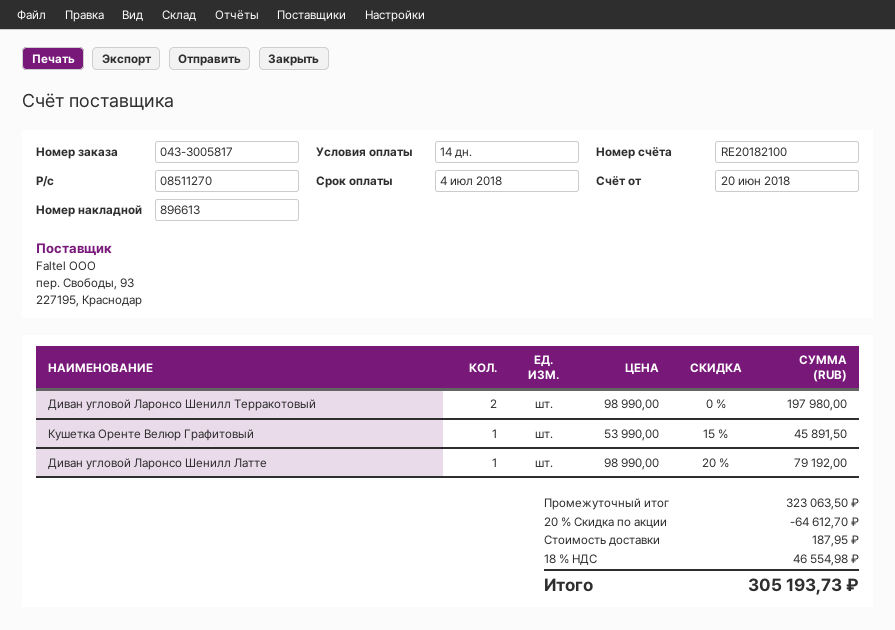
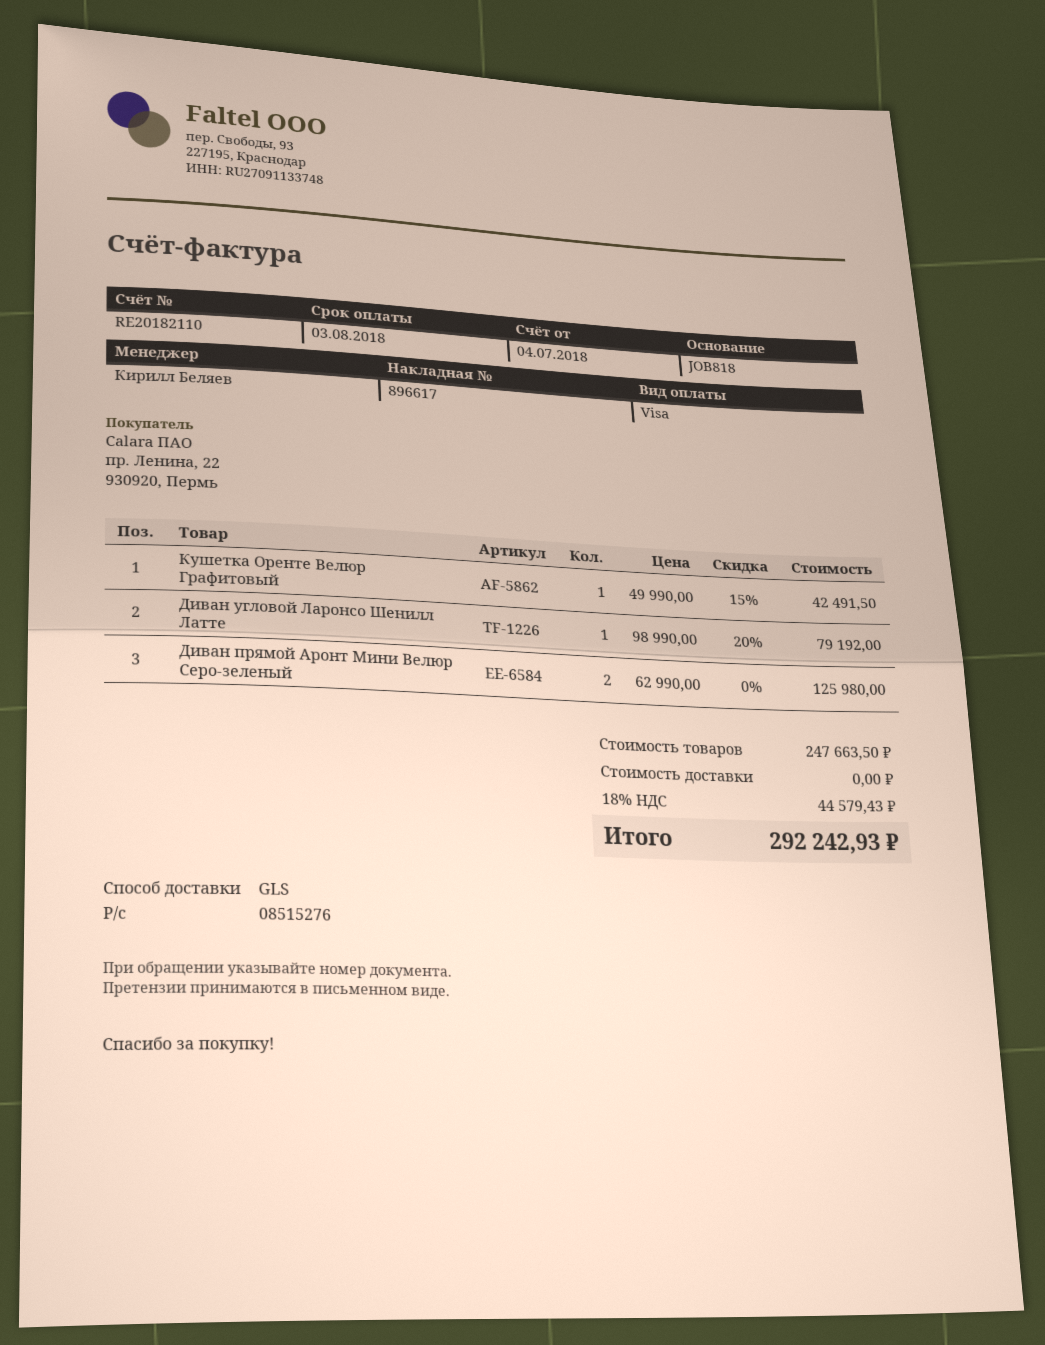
delivery note number: 896613 -> 896617
invoice number: RE20182100 -> RE20182110
invoice date: 2018-06-20 -> 2018-07-04
due date: 2018-07-04 -> 2018-08-03
bank account: 08511270 -> 08515276
Диван угловой Ларонсо Шенилл Терракотовый: 2 x 98990.00 = 197980.00 -> none
Кушетка Оренте Велюр Графитовый: 1 x 53990.00 - 15% = 45891.50 -> 1 x 49990.00 - 15% = 42491.50
Диван прямой Аронт Мини Велюр Серо-зеленый: none -> 2 x 62990.00 = 125980.00
subtotal: 323063.50 -> 247663.50
discount: 20% = 64612.70 -> none
shipping: 187.95 -> 0.00
tax: 18% = 46554.98 -> 18% = 44579.43
total: 305193.73 -> 292242.93

